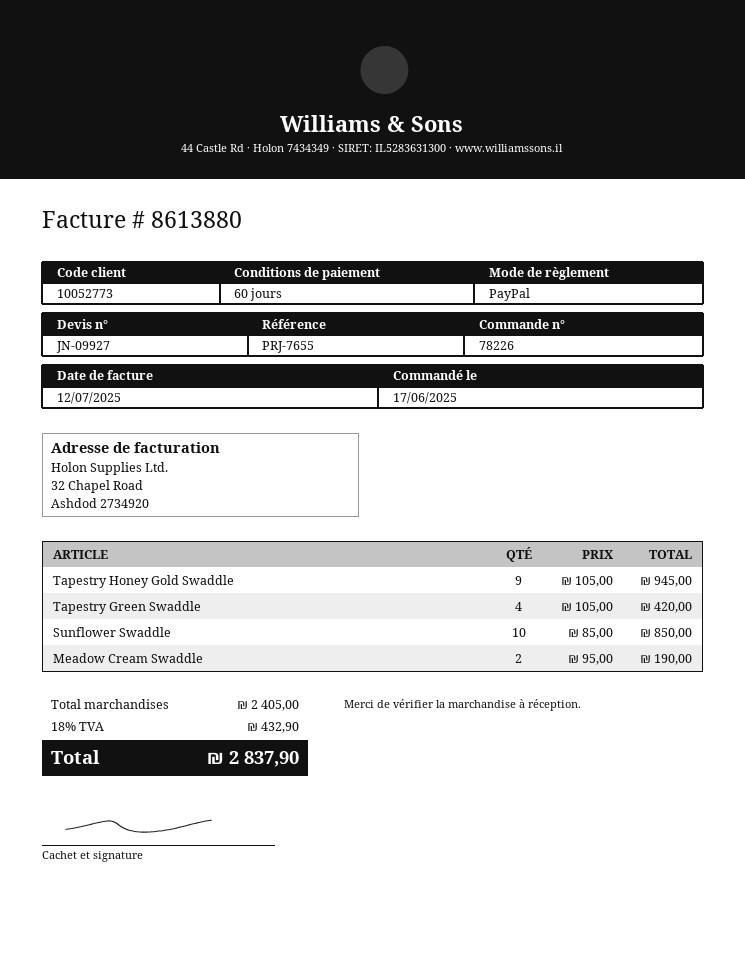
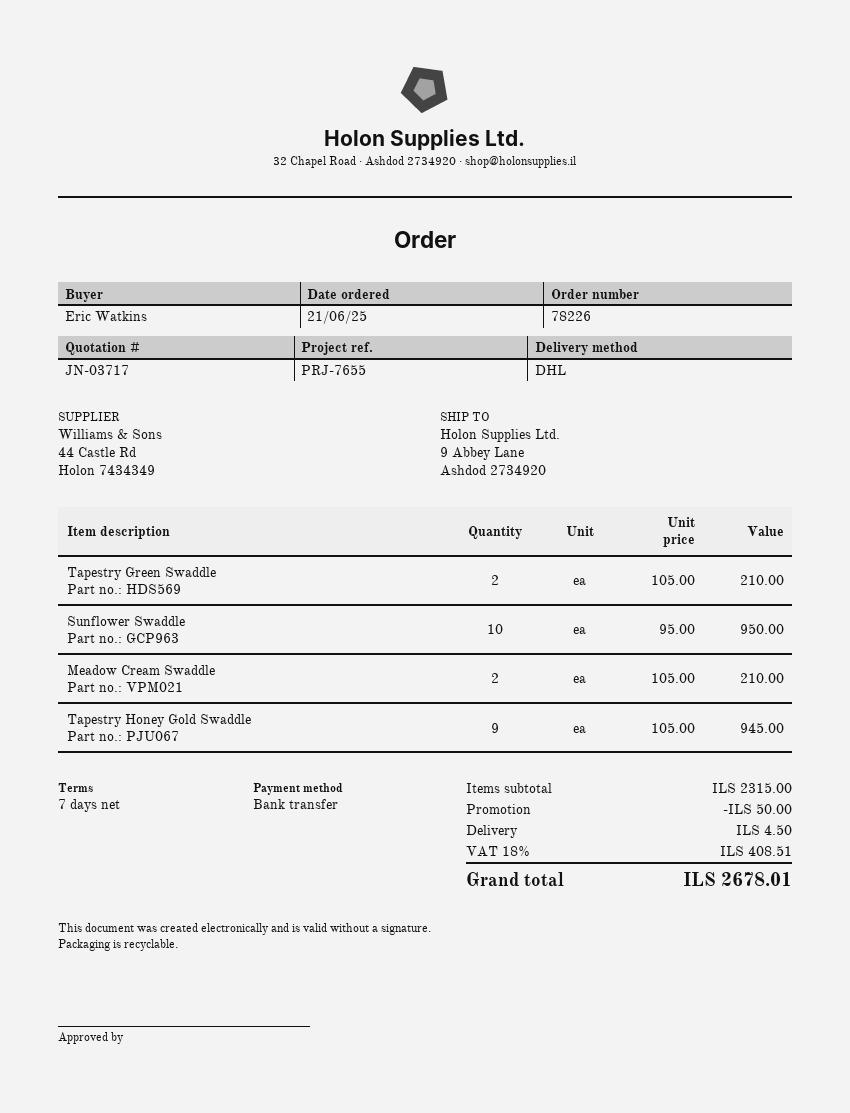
quote number: JN-09927 -> JN-03717
order date: 2025-06-17 -> 2025-06-21
payment terms: 60 days -> 7 days
payment method: PayPal -> bank transfer
Tapestry Green Swaddle: 4 x 105.00 = 420.00 -> 2 x 105.00 = 210.00
Sunflower Swaddle: 10 x 85.00 = 850.00 -> 10 x 95.00 = 950.00
Meadow Cream Swaddle: 2 x 95.00 = 190.00 -> 2 x 105.00 = 210.00
subtotal: 2405.00 -> 2315.00
discount: none -> 50.00
shipping: none -> 4.50
tax: 18% = 432.90 -> 18% = 408.51
total: 2837.90 -> 2678.01

